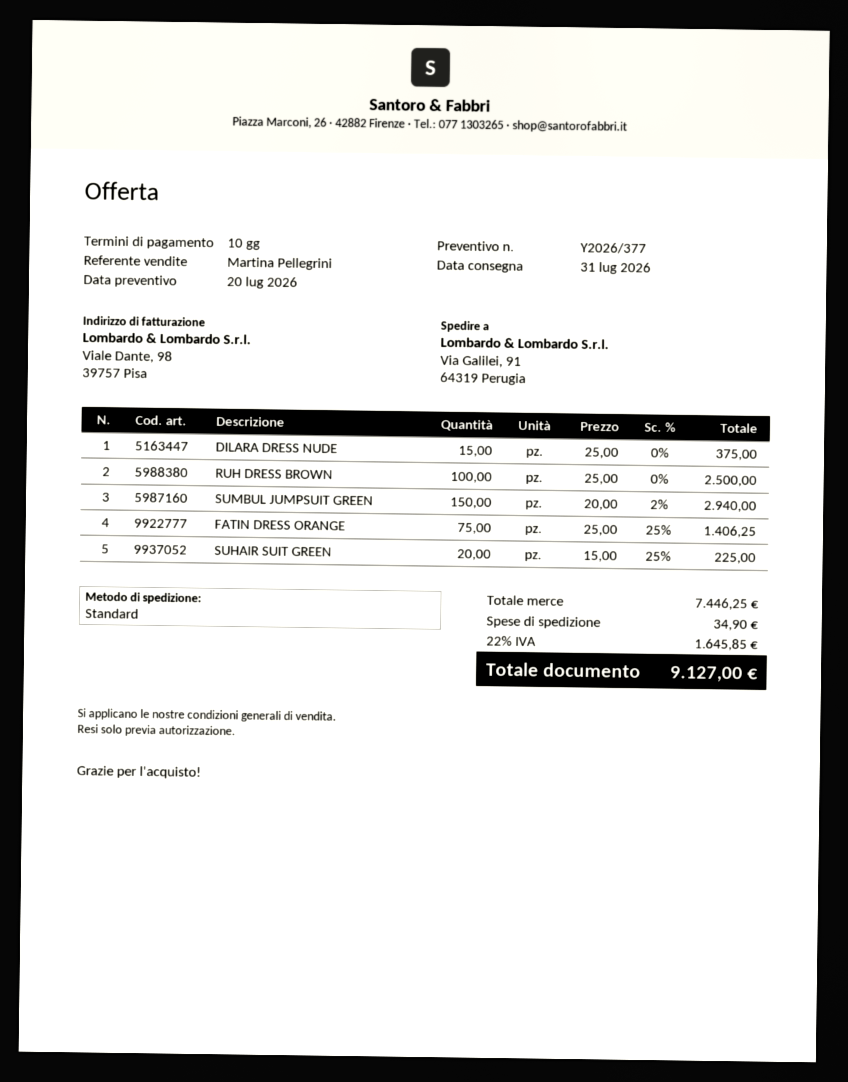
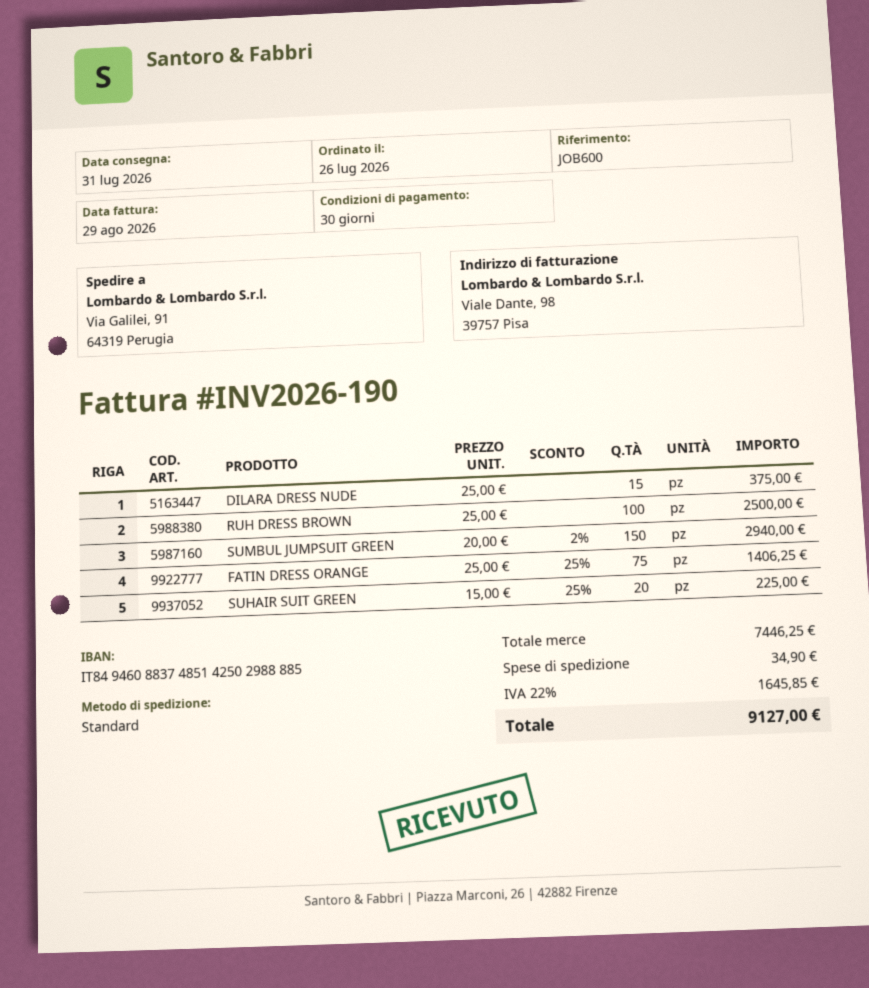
payment terms: 10 days -> 30 days

